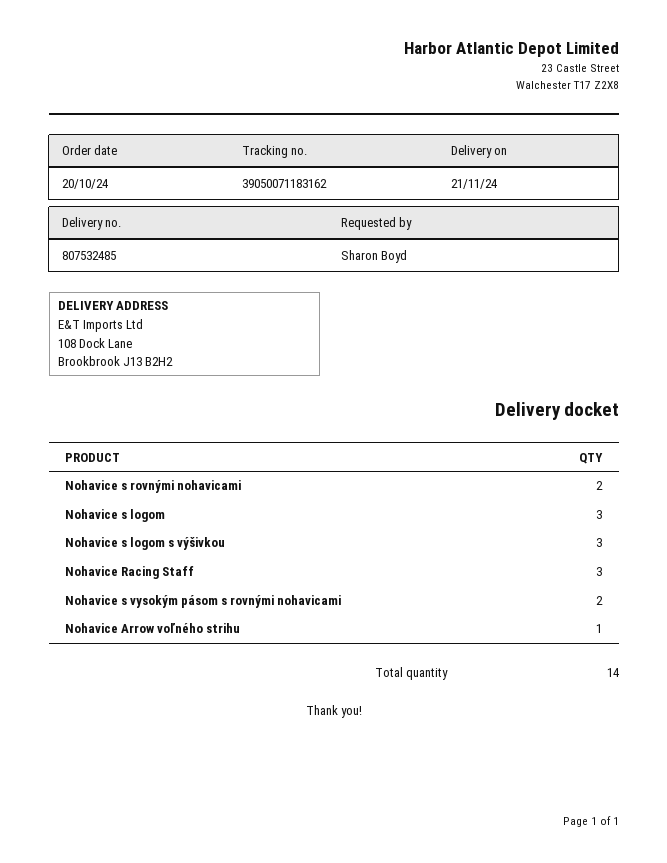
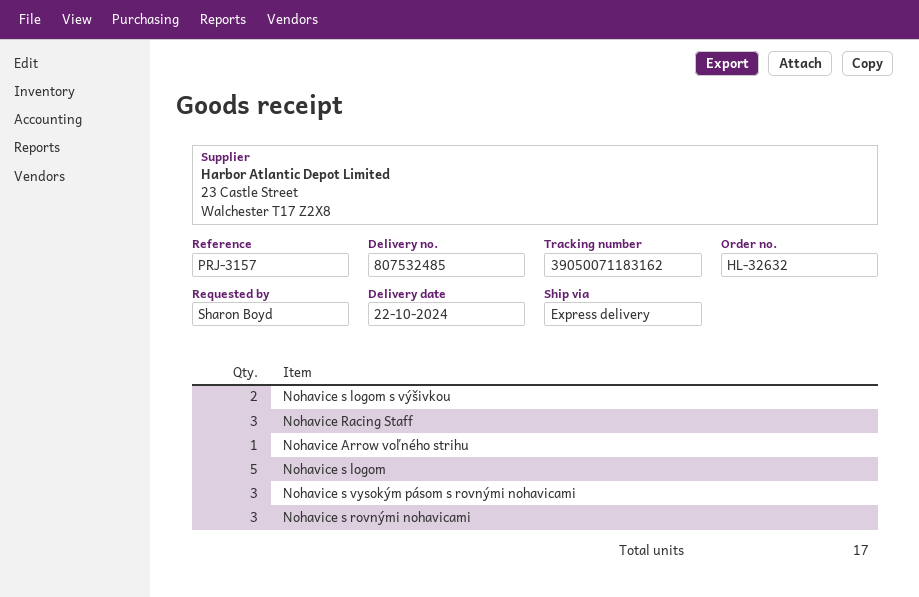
delivery date: 2024-11-21 -> 2024-10-22
Nohavice s rovnými nohavicami: 2 -> 3
Nohavice s logom: 3 -> 5
Nohavice s logom s výšivkou: 3 -> 2
Nohavice s vysokým pásom s rovnými nohavicami: 2 -> 3
total quantity: 14 -> 17

